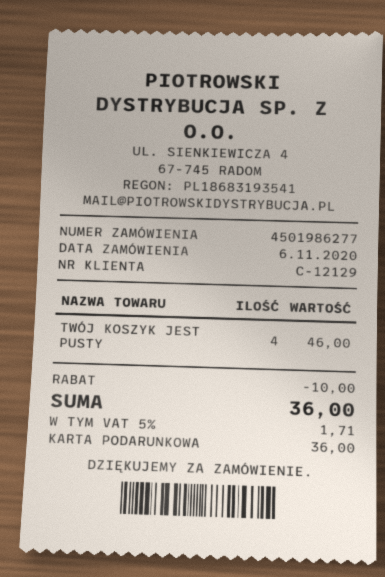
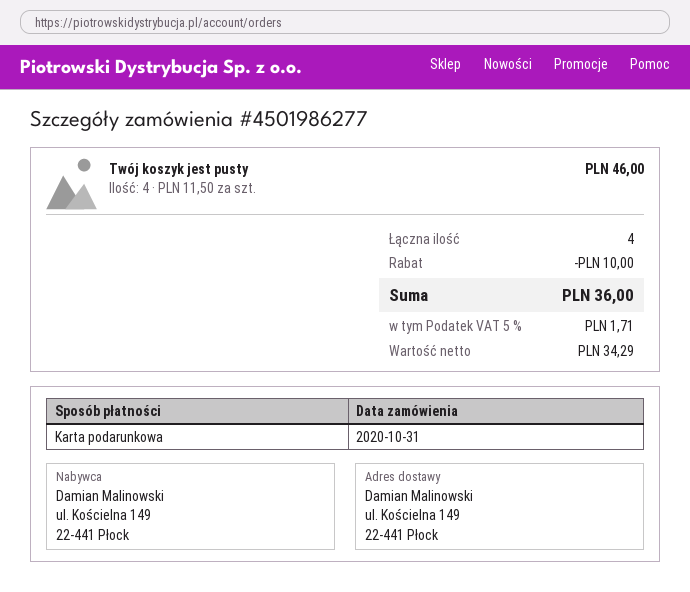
order date: 2020-11-06 -> 2020-10-31

